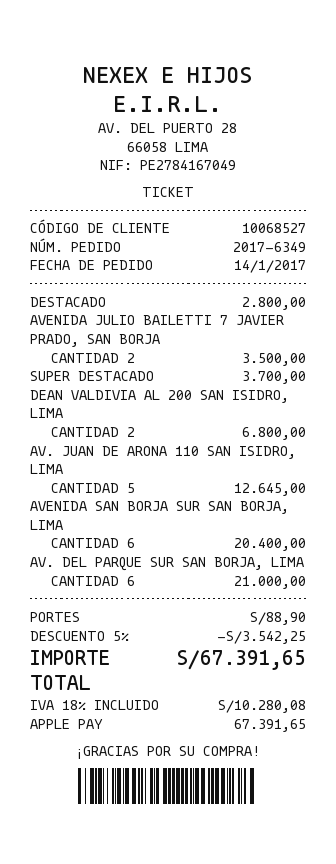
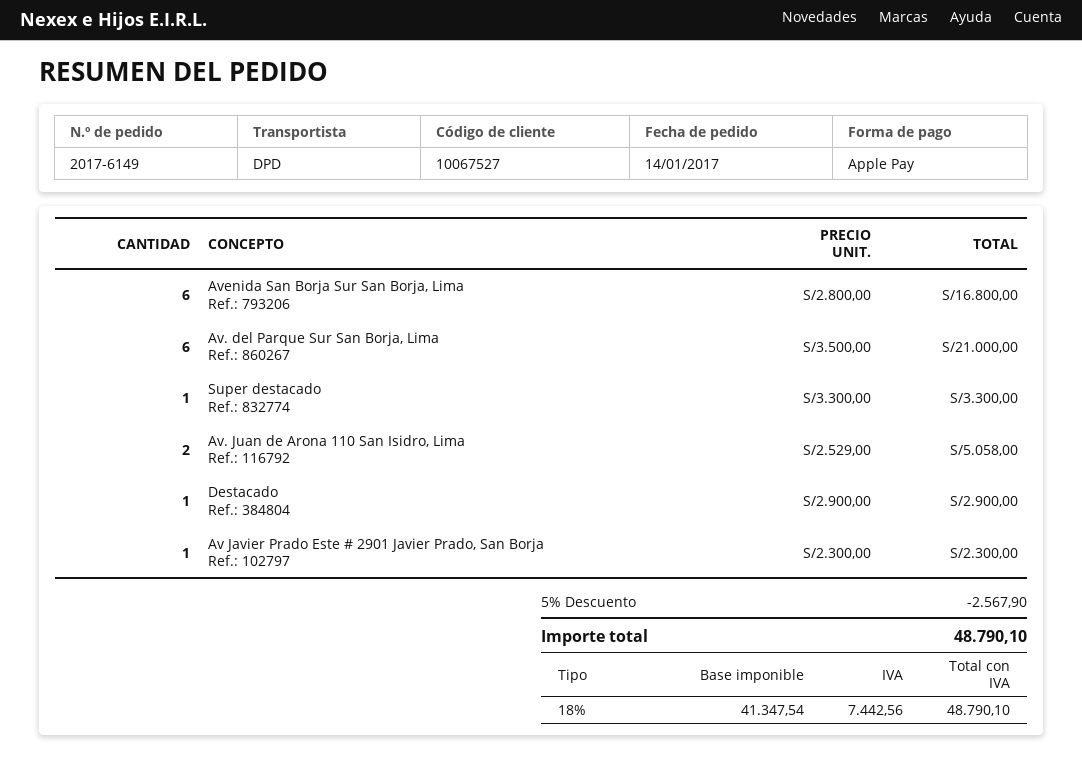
order number: 2017-6349 -> 2017-6149
customer number: 10068527 -> 10067527
DESTACADO: 1 for 2800.00 -> 1 for 2900.00
AVENIDA JULIO BAILETTI 7 JAVIER PRADO, SAN BORJA: 2 for 3500.00 -> none
SUPER DESTACADO: 1 for 3700.00 -> 1 for 3300.00
DEAN VALDIVIA AL 200 SAN ISIDRO, LIMA: 2 for 6800.00 -> none
AV. JUAN DE ARONA 110 SAN ISIDRO, LIMA: 5 for 12645.00 -> 2 for 5058.00
AVENIDA SAN BORJA SUR SAN BORJA, LIMA: 6 for 20400.00 -> 6 for 16800.00
Av Javier Prado Este # 2901 Javier Prado, San Borja: none -> 1 for 2300.00
discount: 5% = 3542.25 -> 5% = 2567.90
shipping: 88.90 -> none
tax: 18% = 10280.08 -> 18% = 7442.56
total: 67391.65 -> 48790.10

